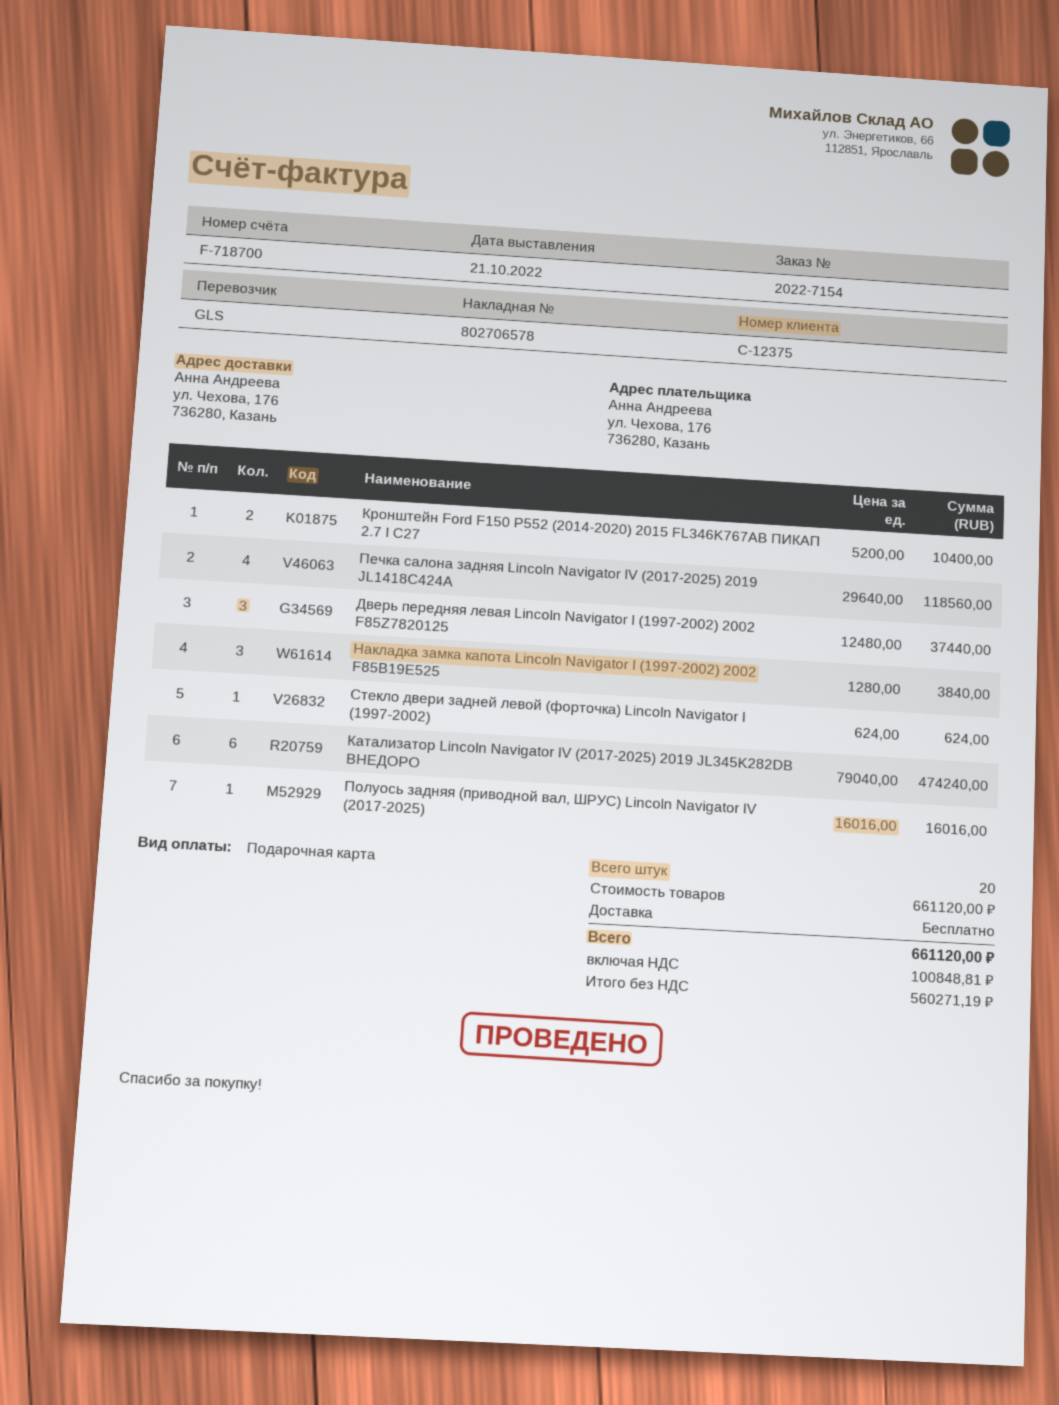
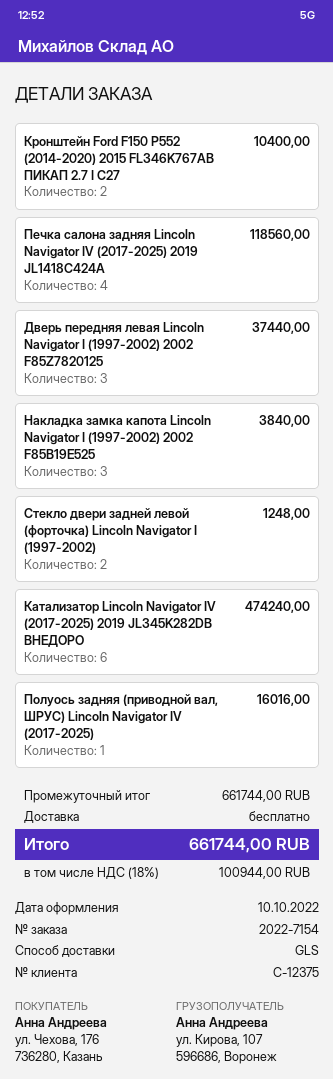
ship to: ул. Чехова, 176, 736280, Казань -> ул. Кирова, 107, 596686, Воронеж
Стекло двери задней левой (форточка) Lincoln Navigator I (1997-2002): 1 for 624.00 -> 2 for 1248.00
subtotal: 661120.00 -> 661744.00
tax: 100848.81 -> 100944.00
total: 661120.00 -> 661744.00

